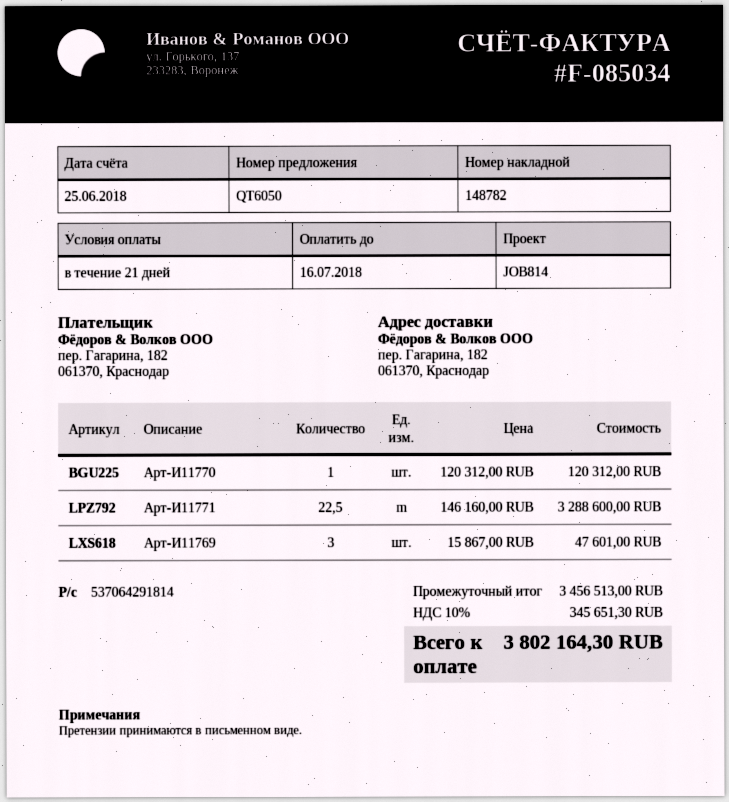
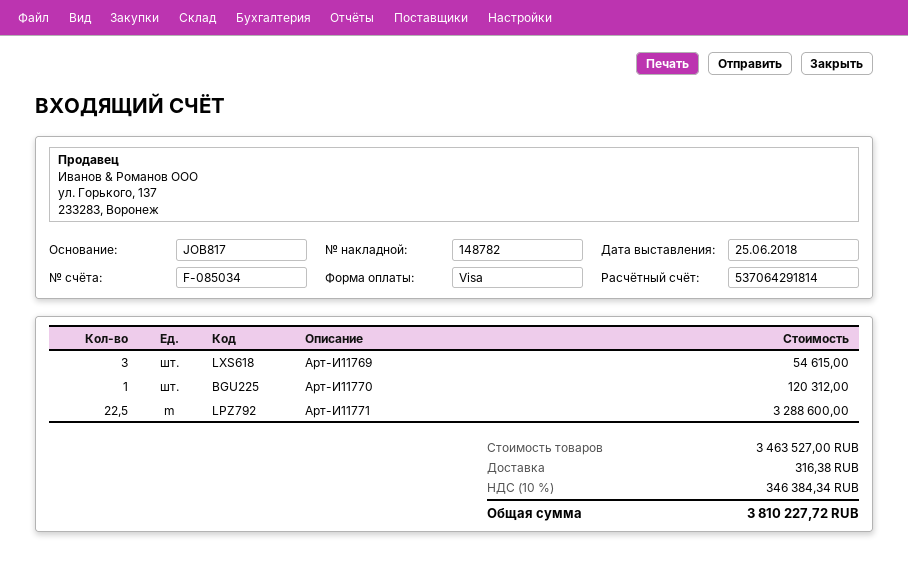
reference: JOB814 -> JOB817
Арт-И11769: 3 for 47601.00 -> 3 for 54615.00
subtotal: 3456513.00 -> 3463527.00
shipping: none -> 316.38
tax: 10% = 345651.30 -> 10% = 346384.34
total: 3802164.30 -> 3810227.72

